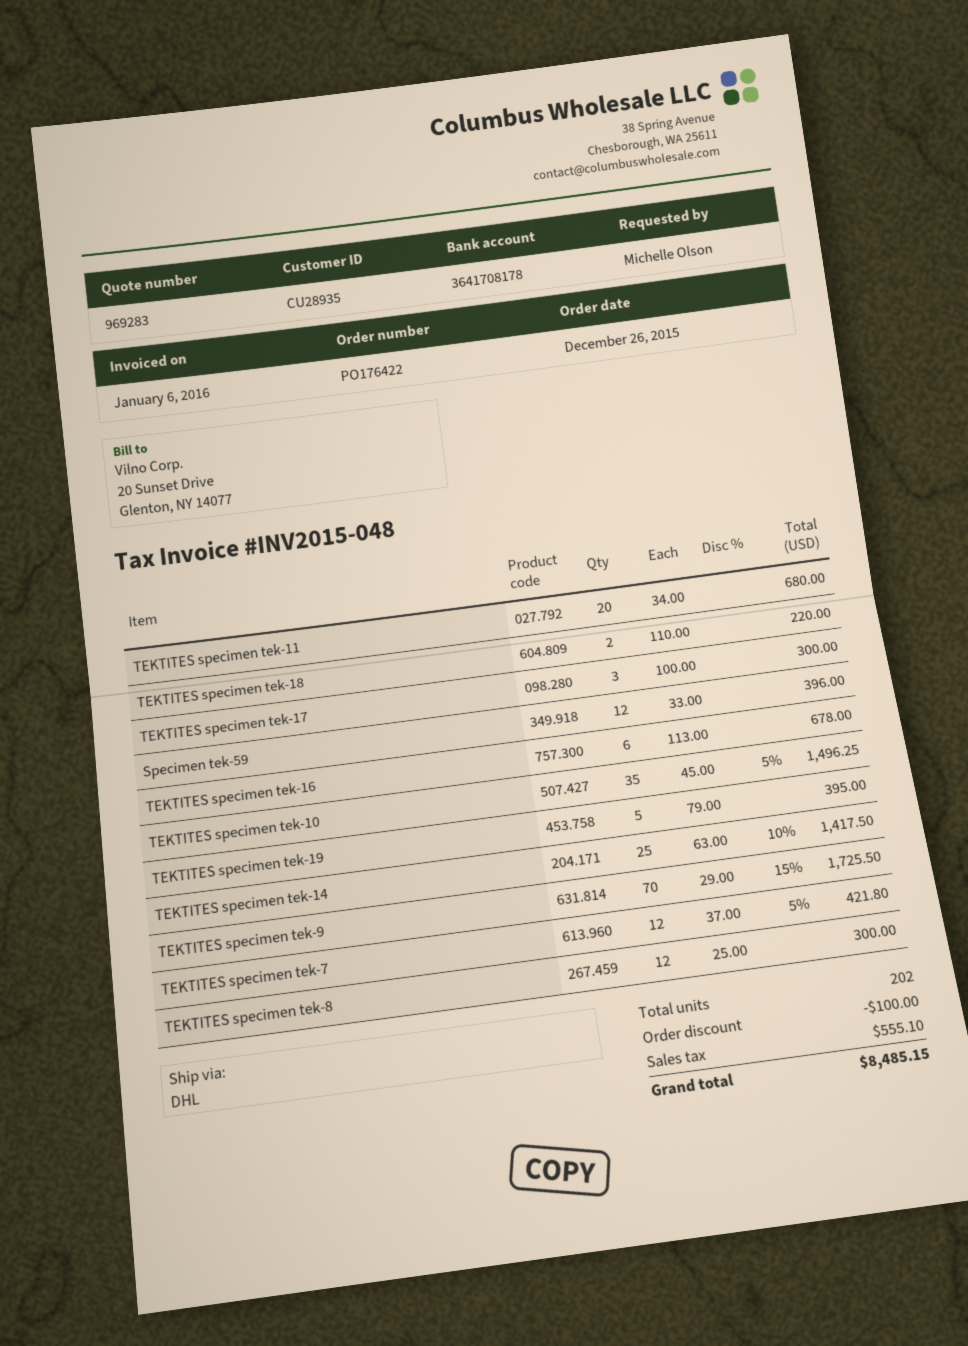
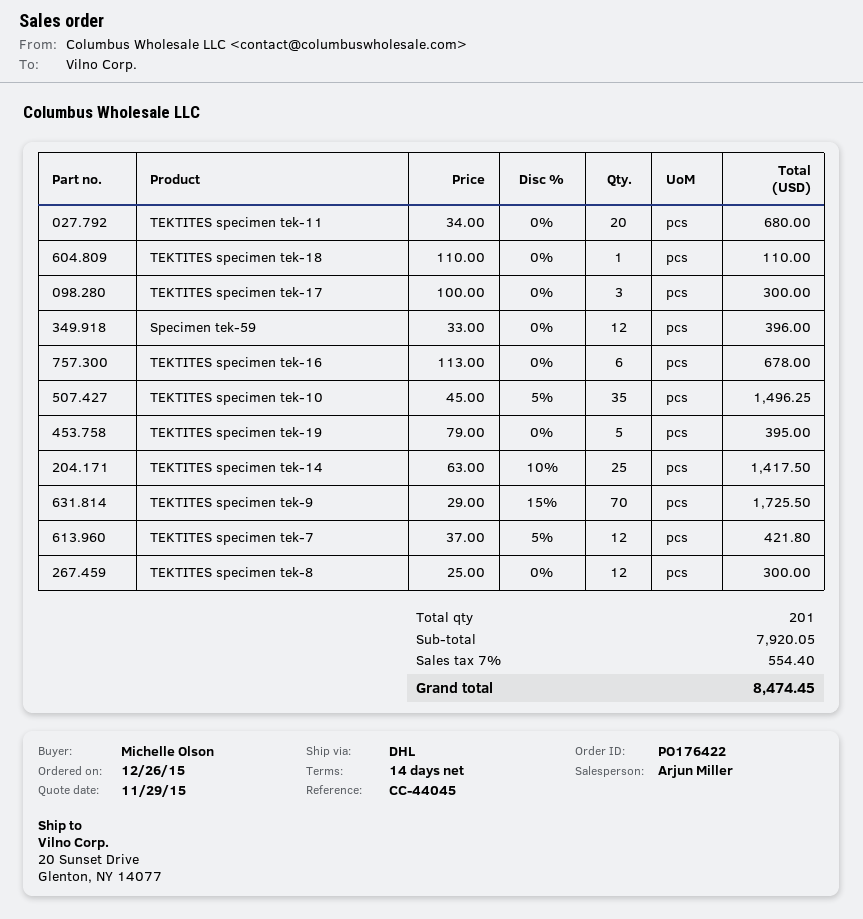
TEKTITES specimen tek-18: 2 x 110.00 = 220.00 -> 1 x 110.00 = 110.00
total quantity: 202 -> 201
discount: 100.00 -> none
tax: 555.10 -> 554.40
total: 8485.15 -> 8474.45

